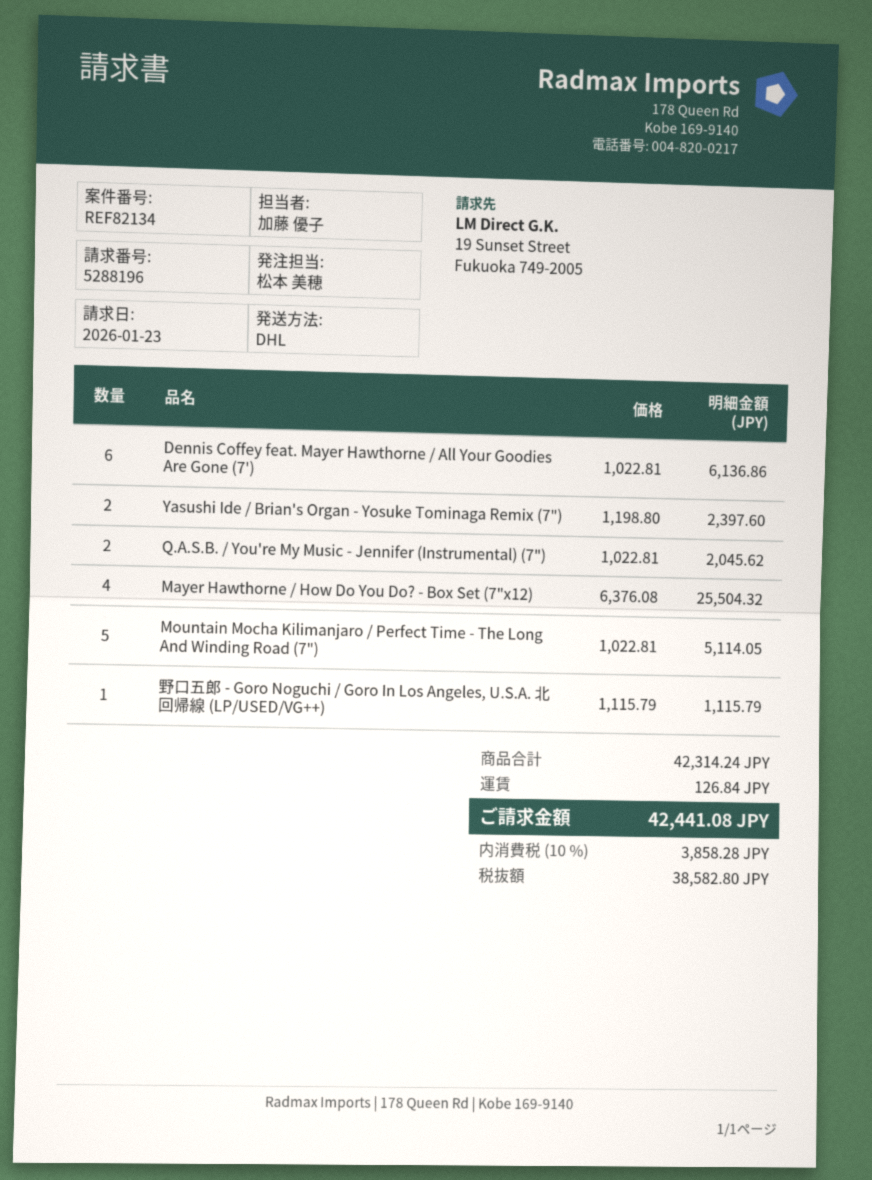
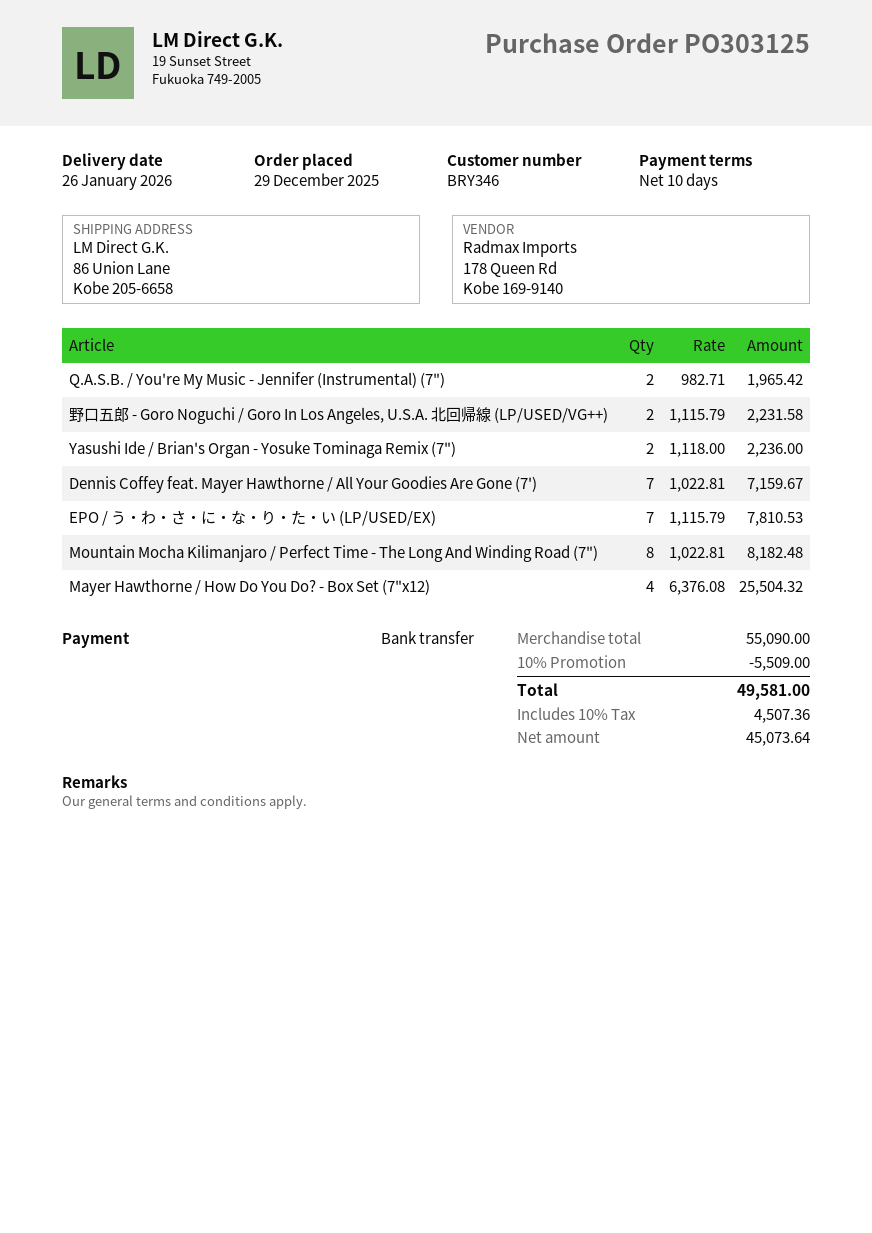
Dennis Coffey feat. Mayer Hawthorne / All Your Goodies Are Gone (7'): 6 x 1022.81 = 6136.86 -> 7 x 1022.81 = 7159.67
Yasushi Ide / Brian's Organ - Yosuke Tominaga Remix (7"): 2 x 1198.80 = 2397.60 -> 2 x 1118.00 = 2236.00
Q.A.S.B. / You're My Music - Jennifer (Instrumental) (7"): 2 x 1022.81 = 2045.62 -> 2 x 982.71 = 1965.42
Mountain Mocha Kilimanjaro / Perfect Time - The Long And Winding Road (7"): 5 x 1022.81 = 5114.05 -> 8 x 1022.81 = 8182.48
野口五郎 - Goro Noguchi / Goro In Los Angeles, U.S.A. 北回帰線 (LP/USED/VG++): 1 x 1115.79 = 1115.79 -> 2 x 1115.79 = 2231.58
EPO / う・わ・さ・に・な・り・た・い (LP/USED/EX): none -> 7 x 1115.79 = 7810.53
subtotal: 42314.24 -> 55090.00
discount: none -> 10% = 5509.00
shipping: 126.84 -> none
net: 38582.80 -> 45073.64
tax: 10% = 3858.28 -> 10% = 4507.36
total: 42441.08 -> 49581.00

